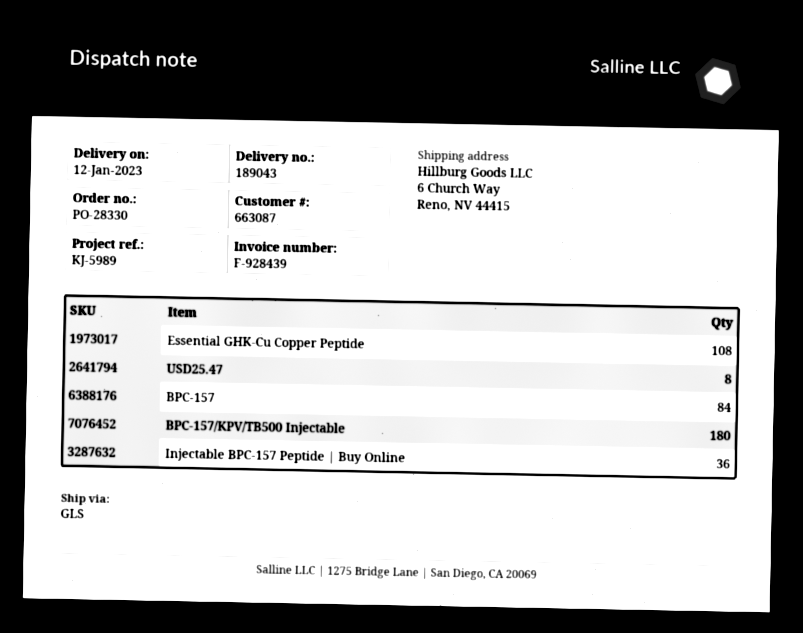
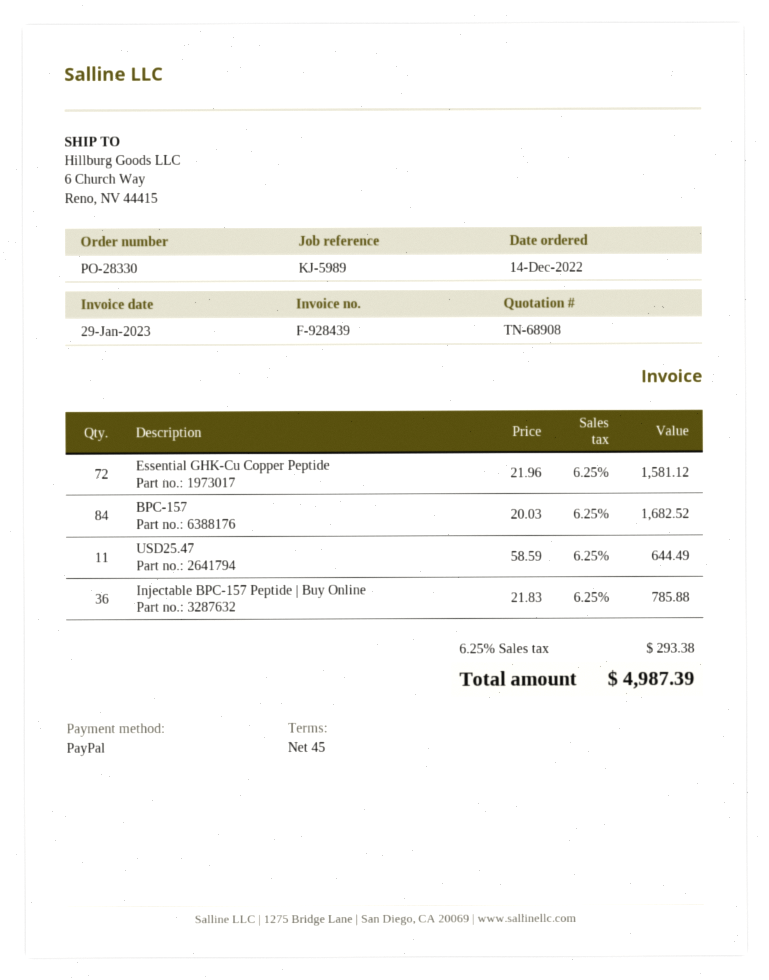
Essential GHK-Cu Copper Peptide: 108 -> 72
USD25.47: 8 -> 11
BPC-157/KPV/TB500 Injectable: 180 -> none

